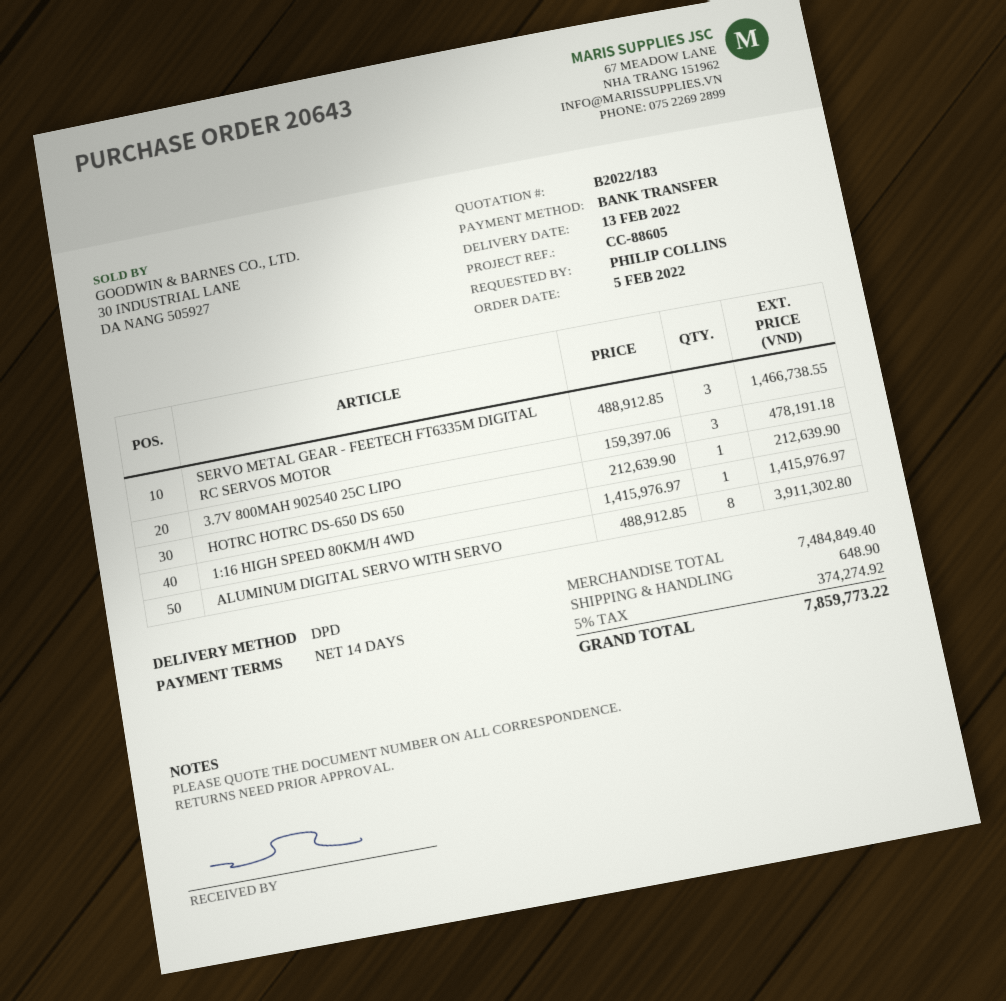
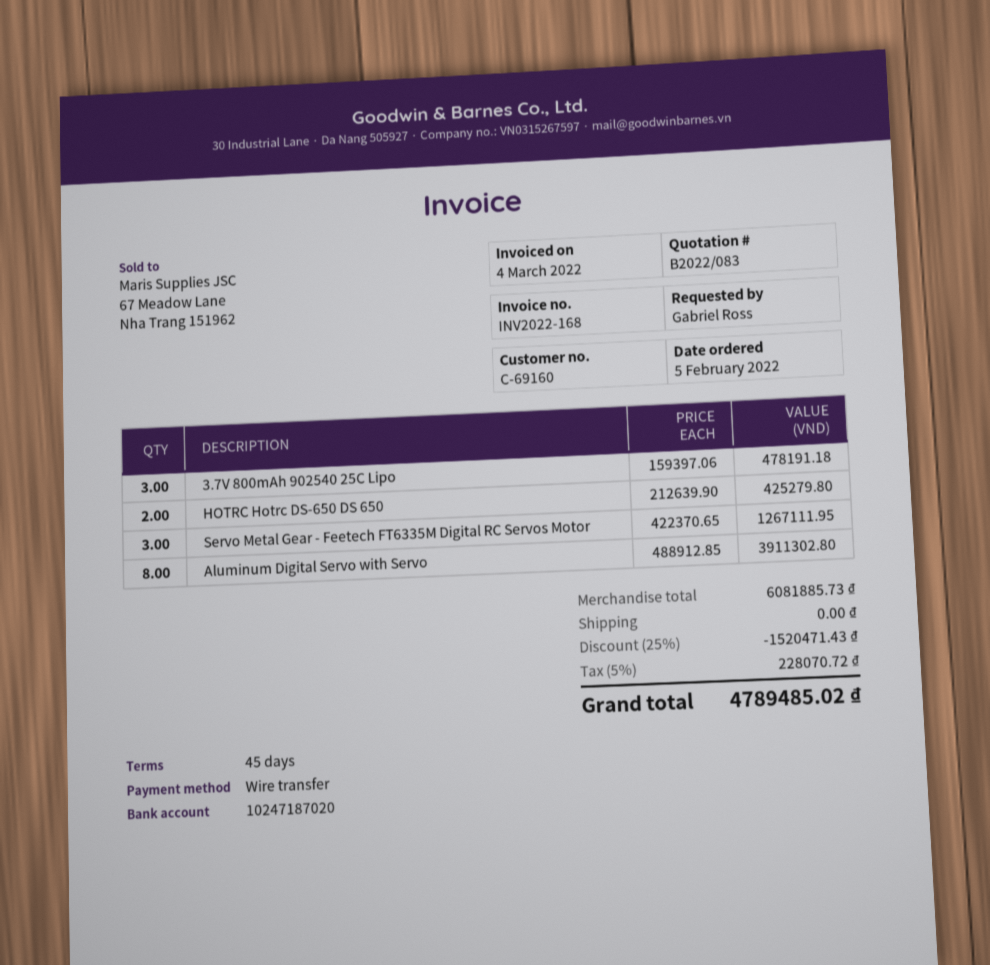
quote number: B2022/183 -> B2022/083
payment terms: 14 days -> 45 days
ordered by: PHILIP COLLINS -> Gabriel Ross
SERVO METAL GEAR - FEETECH FT6335M DIGITAL RC SERVOS MOTOR: 3 x 488912.85 = 1466738.55 -> 3 x 422370.65 = 1267111.95
HOTRC HOTRC DS-650 DS 650: 1 x 212639.90 = 212639.90 -> 2 x 212639.90 = 425279.80
1:16 HIGH SPEED 80KM/H 4WD: 1 x 1415976.97 = 1415976.97 -> none
subtotal: 7484849.40 -> 6081885.73
discount: none -> 25% = 1520471.43
shipping: 648.90 -> 0.00
tax: 5% = 374274.92 -> 5% = 228070.72
total: 7859773.22 -> 4789485.02

